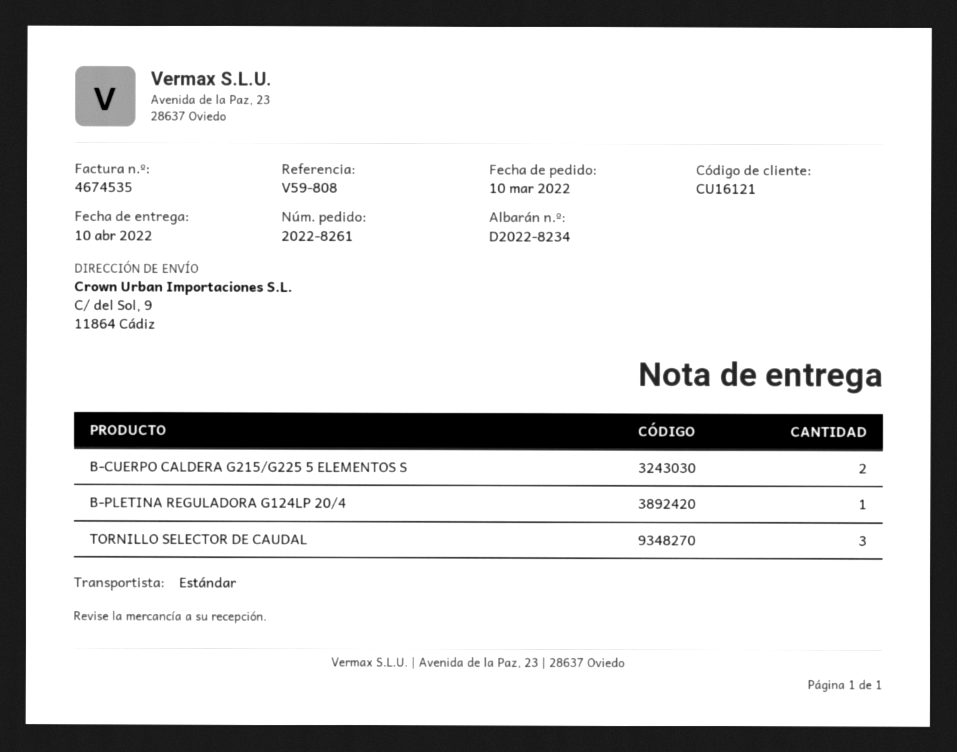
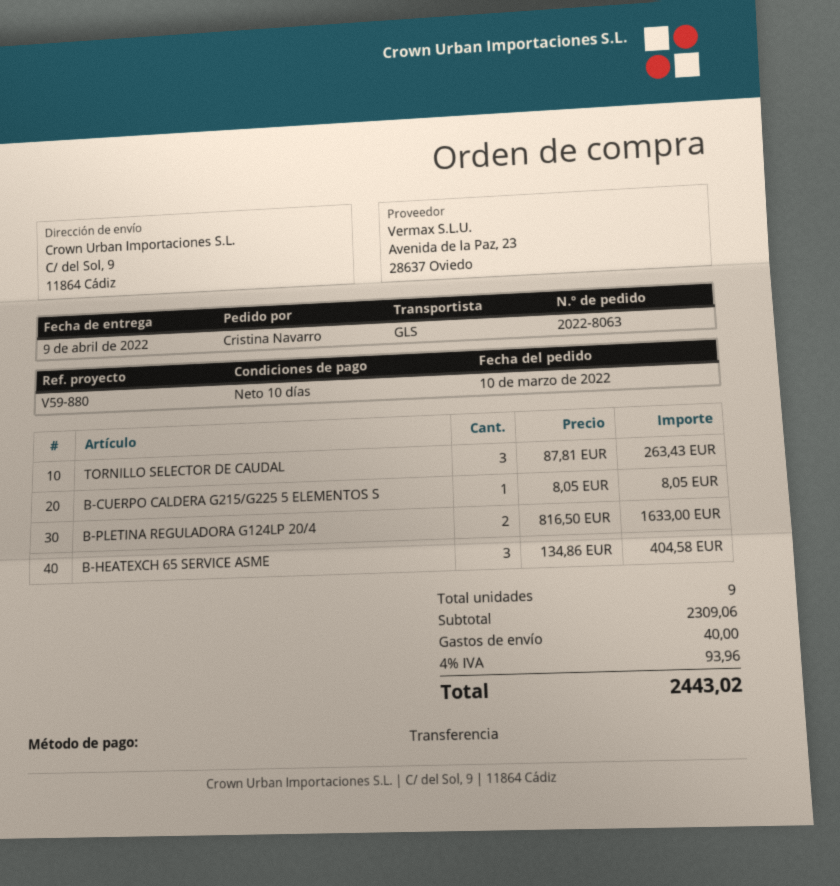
order number: 2022-8261 -> 2022-8063
delivery date: 2022-04-10 -> 2022-04-09
reference: V59-808 -> V59-880
shipping method: standard -> GLS
B-CUERPO CALDERA G215/G225 5 ELEMENTOS S: 2 -> 1
B-PLETINA REGULADORA G124LP 20/4: 1 -> 2
B-HEATEXCH 65 SERVICE ASME: none -> 3

